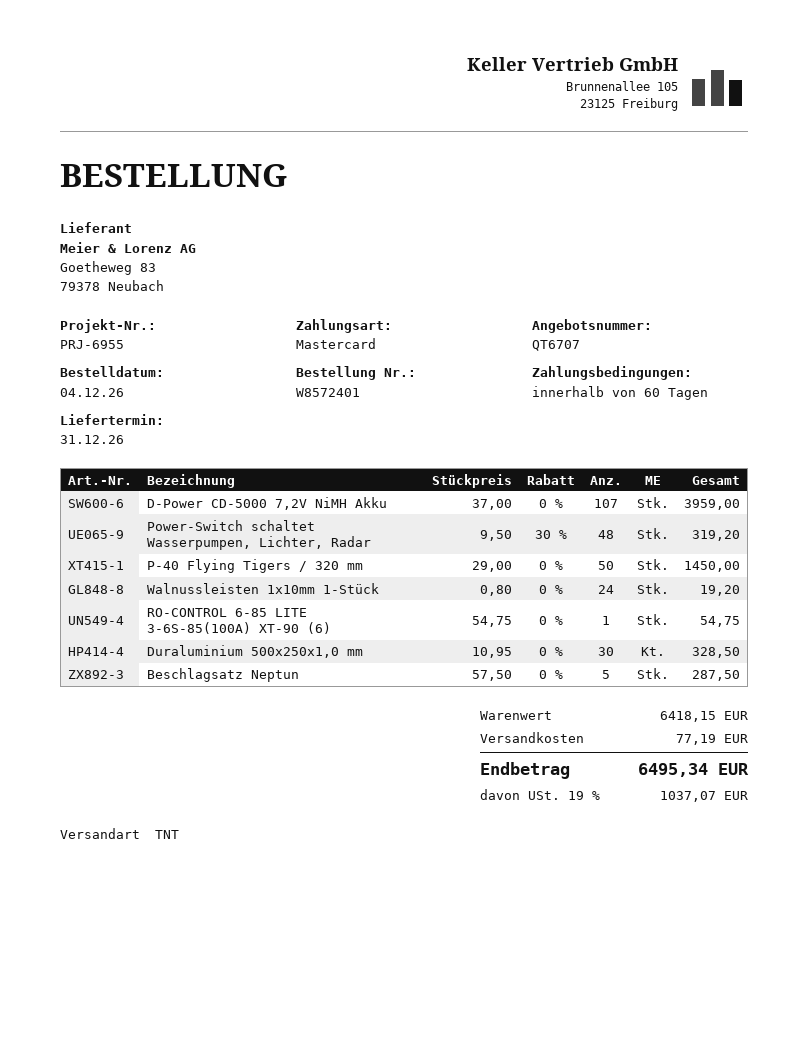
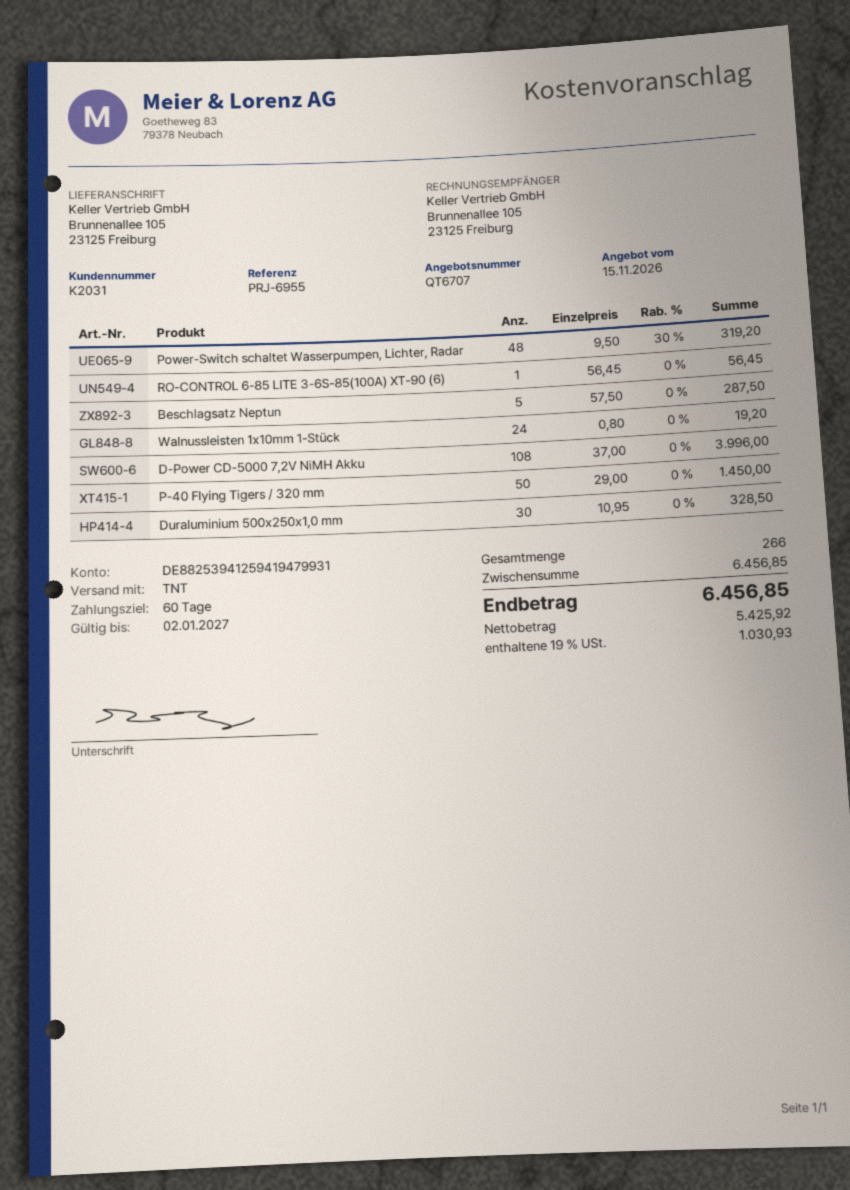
D-Power CD-5000 7,2V NiMH Akku: 107 x 37.00 = 3959.00 -> 108 x 37.00 = 3996.00
RO-CONTROL 6-85 LITE 3-6S-85(100A) XT-90 (6): 1 x 54.75 = 54.75 -> 1 x 56.45 = 56.45
subtotal: 6418.15 -> 6456.85
shipping: 77.19 -> none
tax: 19% = 1037.07 -> 19% = 1030.93
total: 6495.34 -> 6456.85

